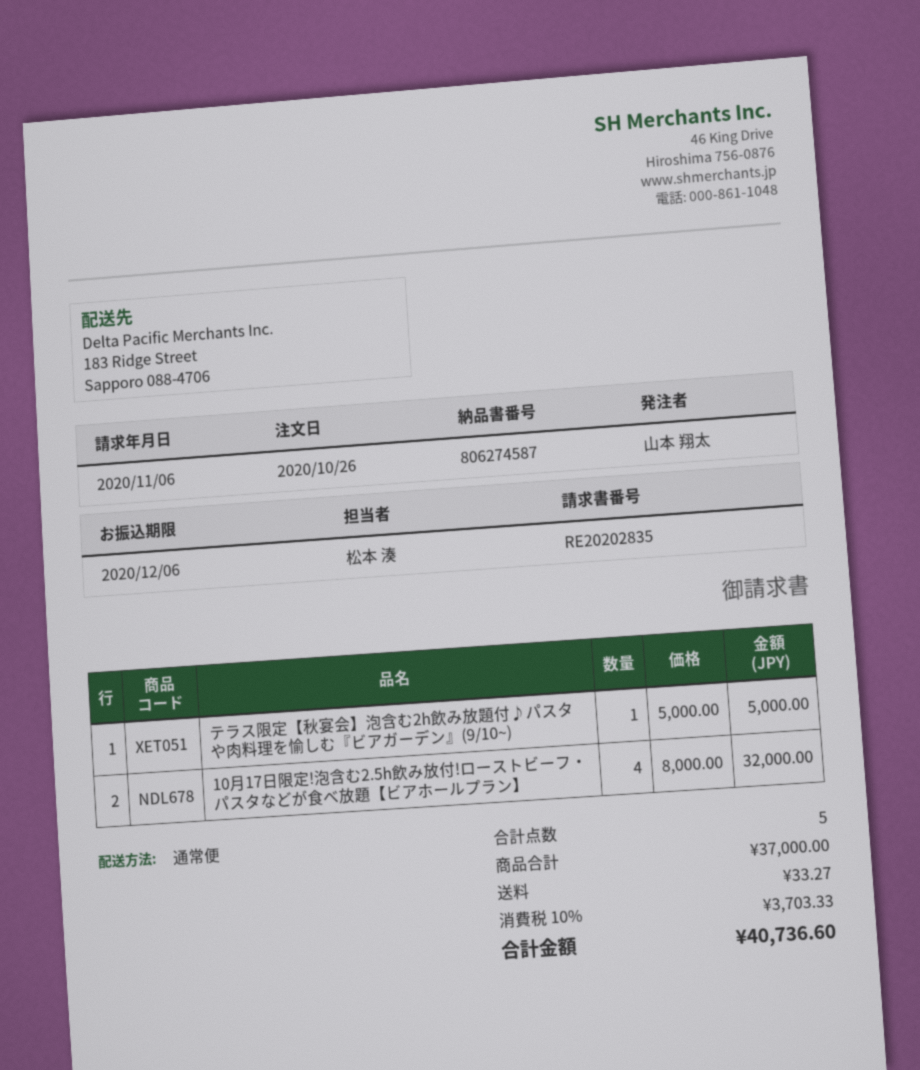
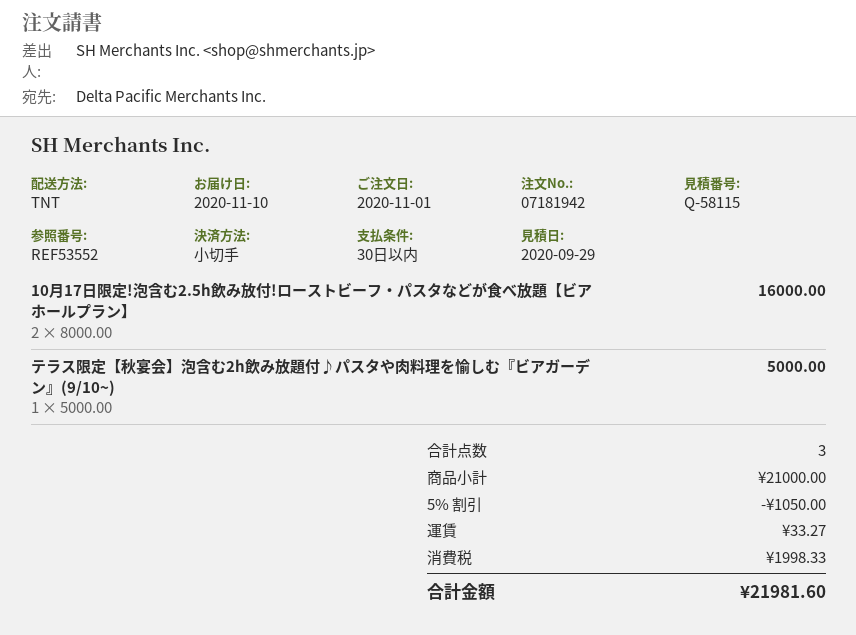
order date: 2020-10-26 -> 2020-11-01
shipping method: standard -> TNT
10月17日限定!泡含む2.5h飲み放付!ローストビーフ・パスタなどが食べ放題【ビアホールプラン】: 4 x 8000.00 = 32000.00 -> 2 x 8000.00 = 16000.00
total quantity: 5 -> 3
subtotal: 37000.00 -> 21000.00
discount: none -> 5% = 1050.00
tax: 3703.33 -> 1998.33
total: 40736.60 -> 21981.60

